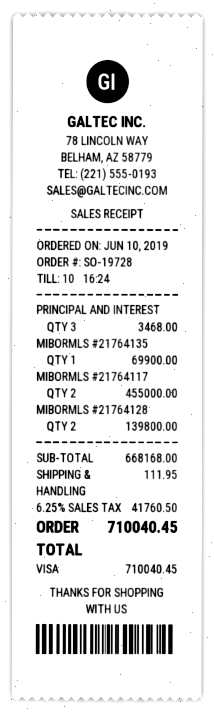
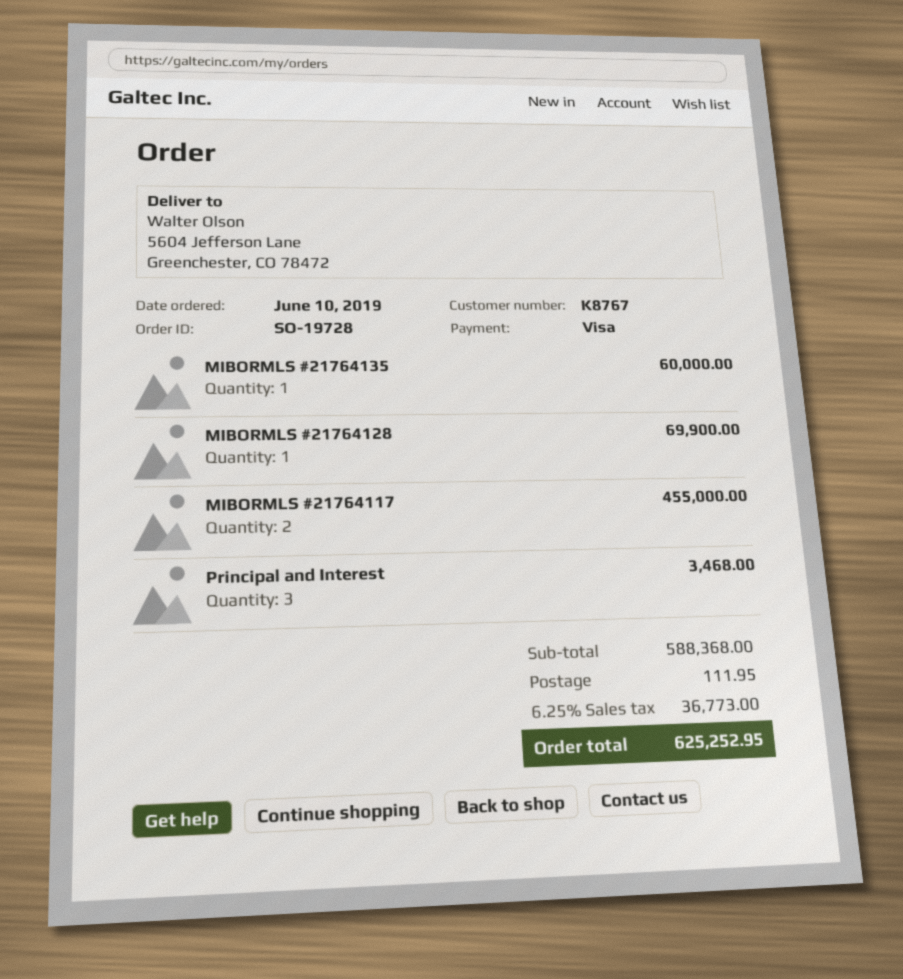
MIBORMLS #21764135: 1 for 69900.00 -> 1 for 60000.00
MIBORMLS #21764128: 2 for 139800.00 -> 1 for 69900.00
subtotal: 668168.00 -> 588368.00
tax: 6.25% = 41760.50 -> 6.25% = 36773.00
total: 710040.45 -> 625252.95

